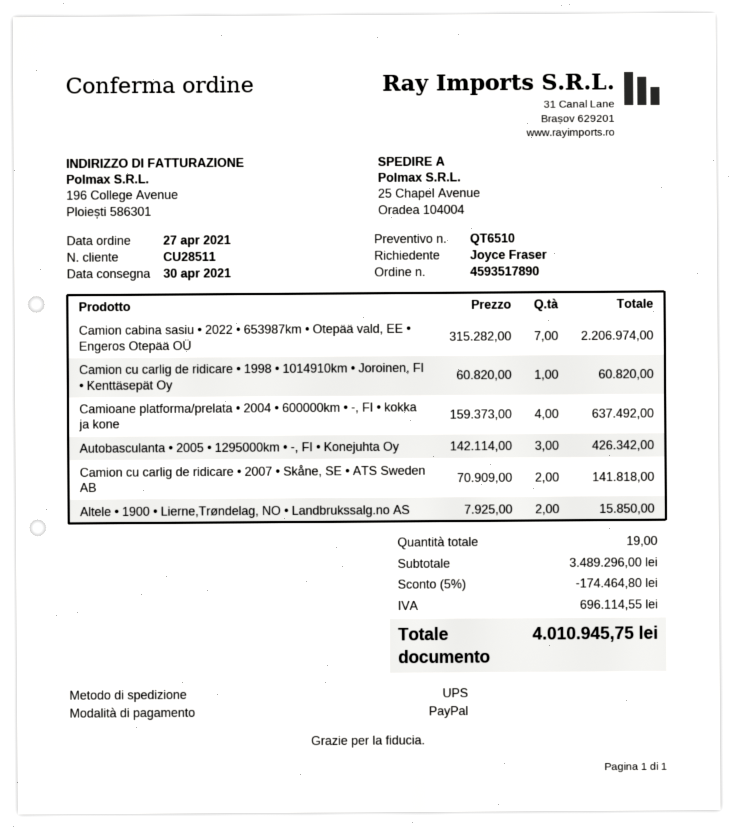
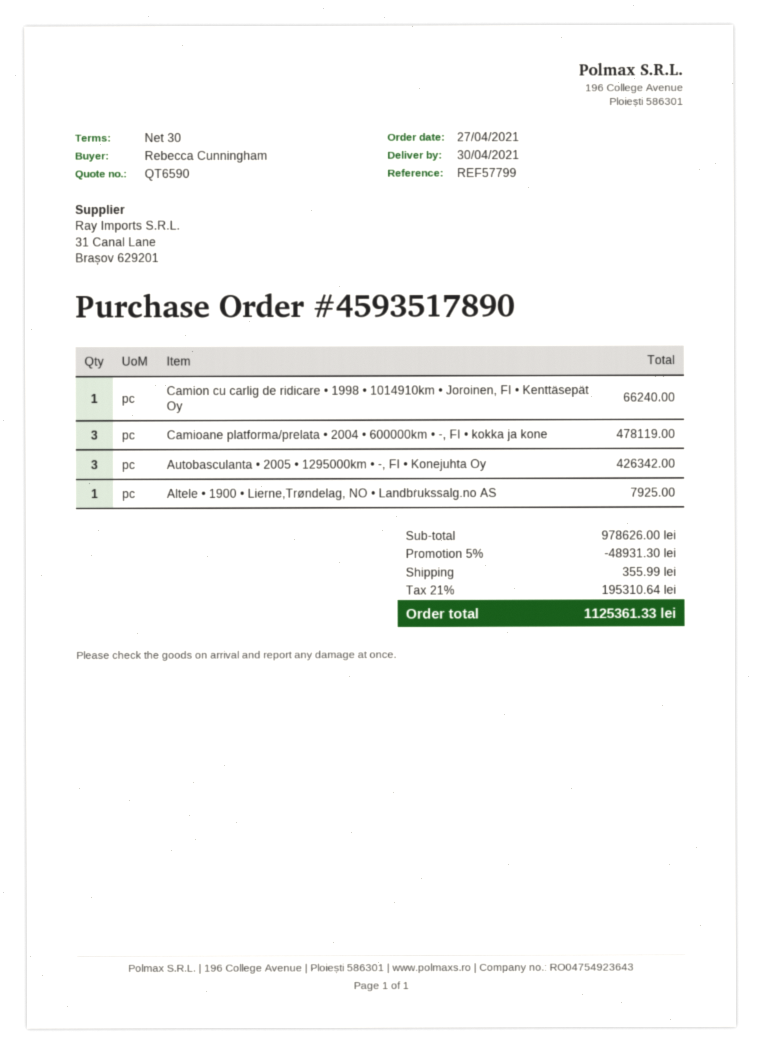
quote number: QT6510 -> QT6590
ordered by: Joyce Fraser -> Rebecca Cunningham
Camion cabina sasiu • 2022 • 653987km • Otepää vald, EE • Engeros Otepää OÜ: 7 for 2206974.00 -> none
Camion cu carlig de ridicare • 1998 • 1014910km • Joroinen, FI • Kenttäsepät Oy: 1 for 60820.00 -> 1 for 66240.00
Camioane platforma/prelata • 2004 • 600000km • -, FI • kokka ja kone: 4 for 637492.00 -> 3 for 478119.00
Camion cu carlig de ridicare • 2007 • Skåne, SE • ATS Sweden AB: 2 for 141818.00 -> none
Altele • 1900 • Lierne,Trøndelag, NO • Landbrukssalg.no AS: 2 for 15850.00 -> 1 for 7925.00
subtotal: 3489296.00 -> 978626.00
discount: 5% = 174464.80 -> 5% = 48931.30
shipping: none -> 355.99
tax: 696114.55 -> 195310.64
total: 4010945.75 -> 1125361.33

